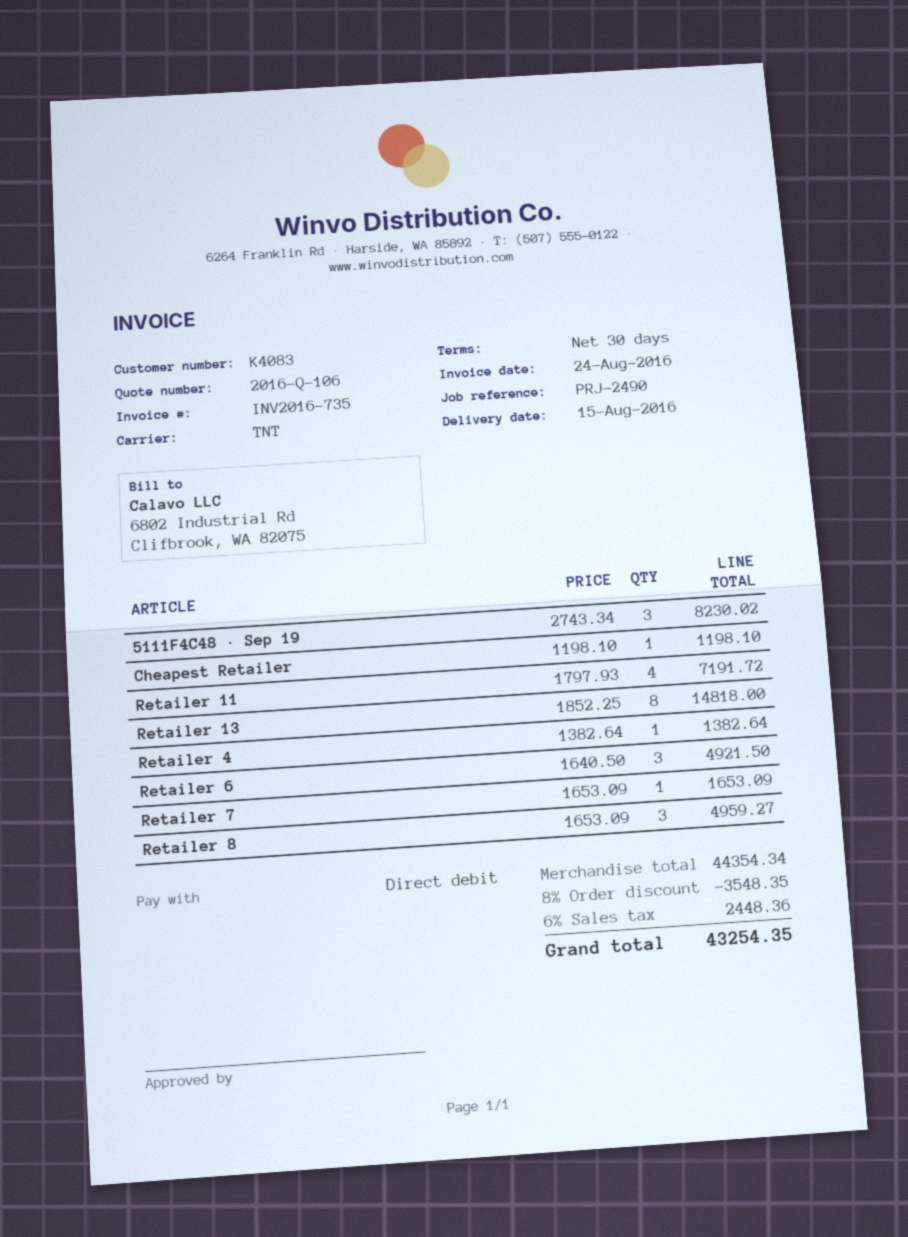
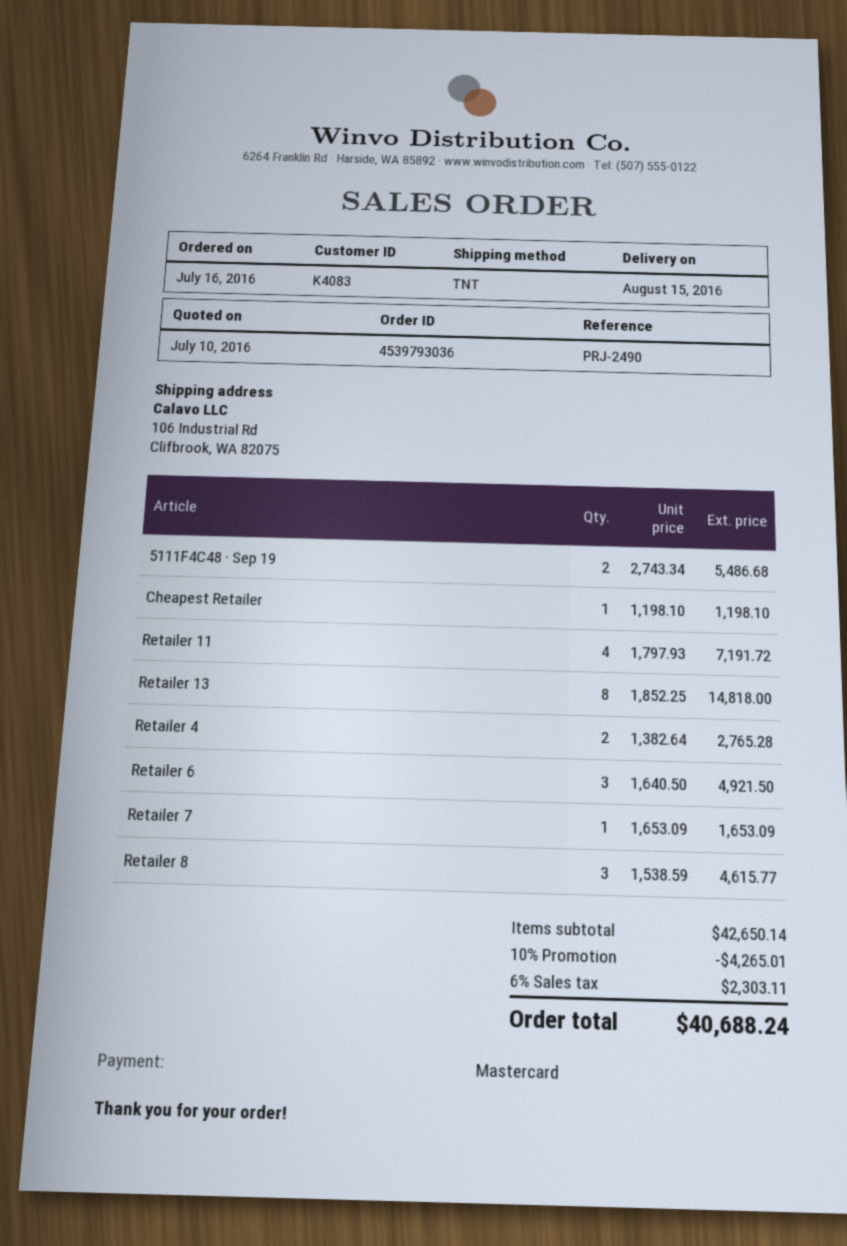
payment method: direct debit -> Mastercard
5111F4C48 · Sep 19: 3 x 2743.34 = 8230.02 -> 2 x 2743.34 = 5486.68
Retailer 4: 1 x 1382.64 = 1382.64 -> 2 x 1382.64 = 2765.28
Retailer 8: 3 x 1653.09 = 4959.27 -> 3 x 1538.59 = 4615.77
subtotal: 44354.34 -> 42650.14
discount: 8% = 3548.35 -> 10% = 4265.01
tax: 6% = 2448.36 -> 6% = 2303.11
total: 43254.35 -> 40688.24

